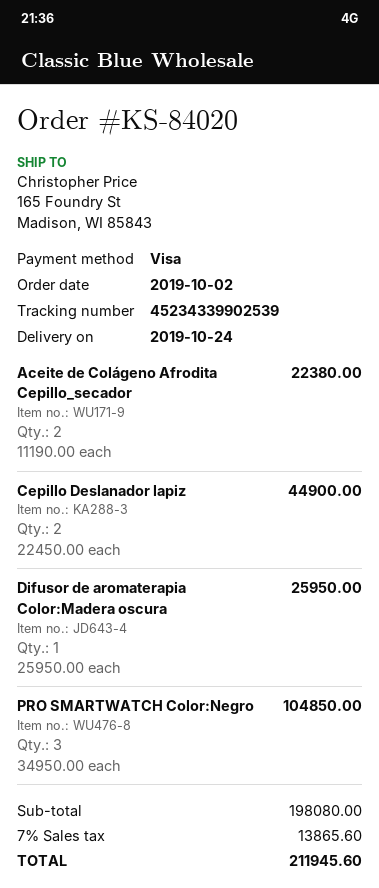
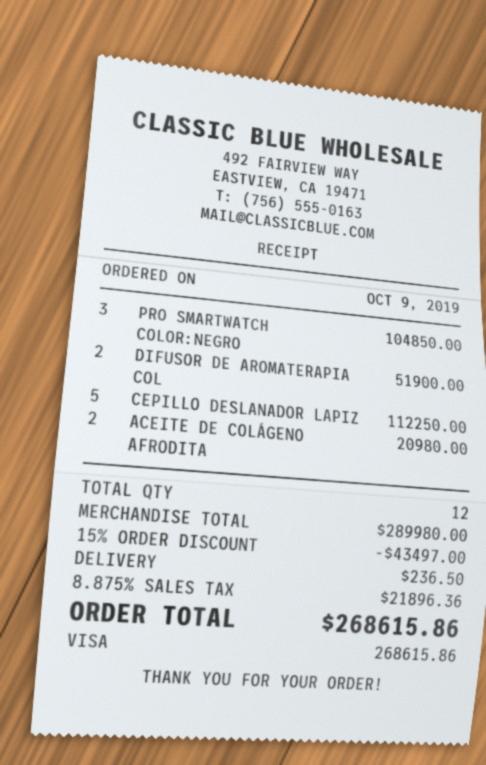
order date: 2019-10-02 -> 2019-10-09
Aceite de Colágeno Afrodita Cepillo_secador: 2 for 22380.00 -> 2 for 20980.00
Cepillo Deslanador lapiz: 2 for 44900.00 -> 5 for 112250.00
Difusor de aromaterapia Color:Madera oscura: 1 for 25950.00 -> 2 for 51900.00
subtotal: 198080.00 -> 289980.00
discount: none -> 15% = 43497.00
shipping: none -> 236.50
tax: 7% = 13865.60 -> 8.875% = 21896.36
total: 211945.60 -> 268615.86

